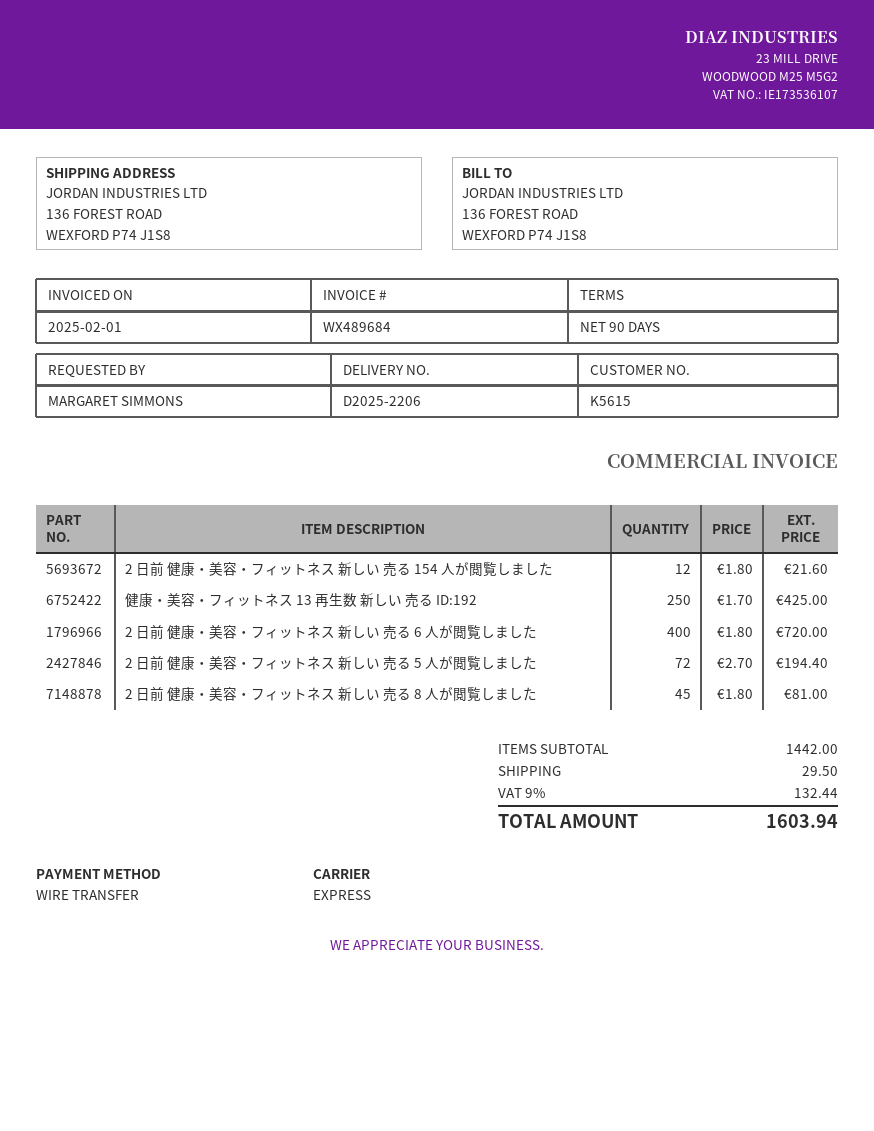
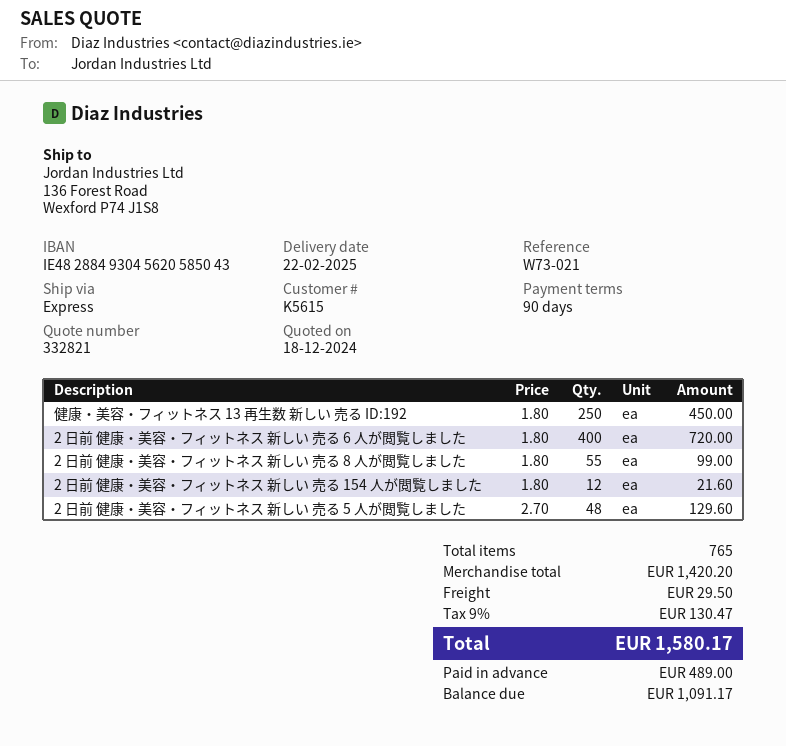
健康・美容・フィットネス 13 再生数 新しい 売る ID:192: 250 x 1.70 = 425.00 -> 250 x 1.80 = 450.00
2 日前 健康・美容・フィットネス 新しい 売る 5 人が閲覧しました: 72 x 2.70 = 194.40 -> 48 x 2.70 = 129.60
2 日前 健康・美容・フィットネス 新しい 売る 8 人が閲覧しました: 45 x 1.80 = 81.00 -> 55 x 1.80 = 99.00
subtotal: 1442.00 -> 1420.20
tax: 9% = 132.44 -> 9% = 130.47
total: 1603.94 -> 1580.17

